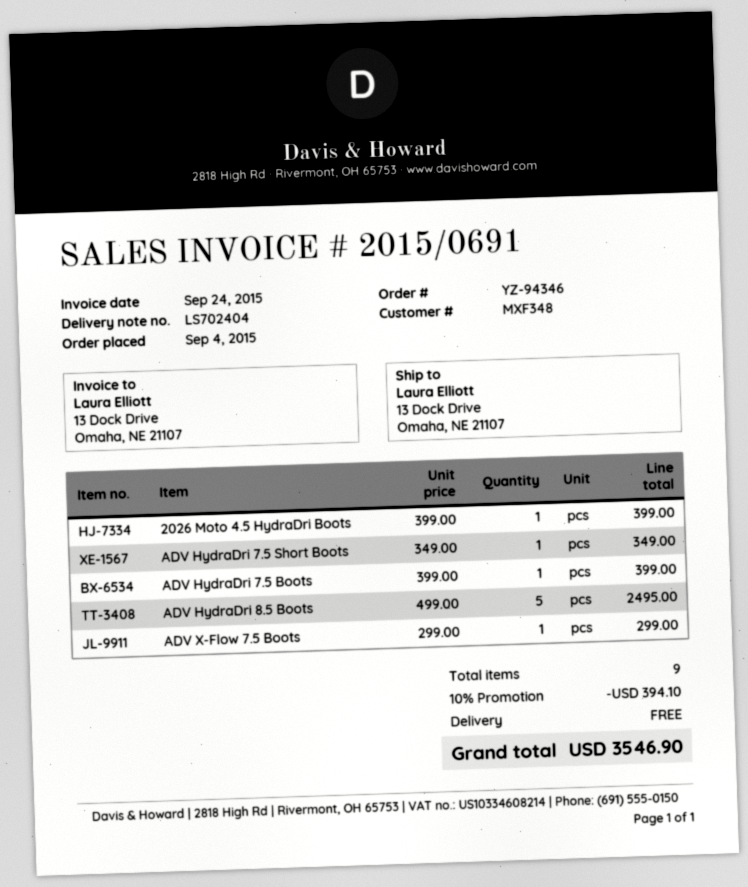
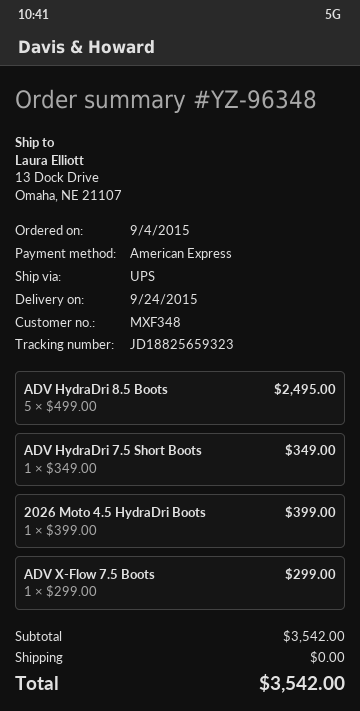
order number: YZ-94346 -> YZ-96348
ADV HydraDri 7.5 Boots: 1 x 399.00 = 399.00 -> none
discount: 10% = 394.10 -> none
total: 3546.90 -> 3542.00

